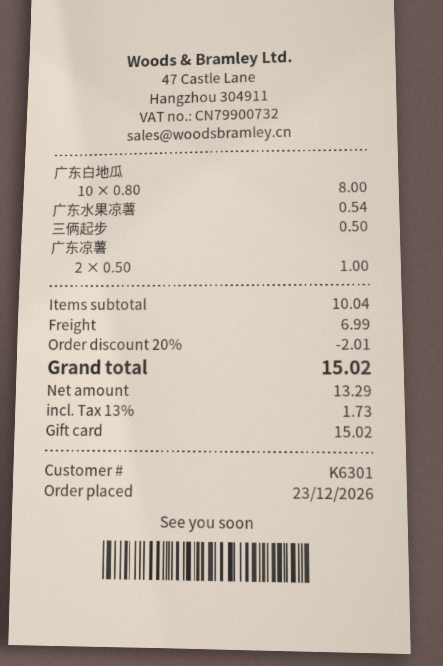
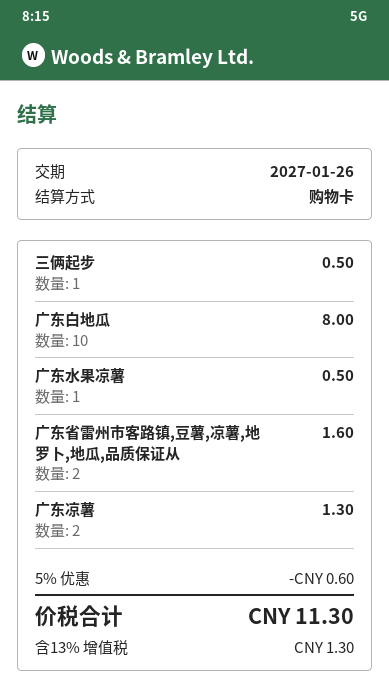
广东水果凉薯: 1 for 0.54 -> 1 for 0.50
广东凉薯: 2 for 1.00 -> 2 for 1.30
广东省雷州市客路镇,豆薯,凉薯,地罗卜,地瓜,品质保证从: none -> 2 for 1.60
discount: 20% = 2.01 -> 5% = 0.60
shipping: 6.99 -> none
tax: 13% = 1.73 -> 13% = 1.30
total: 15.02 -> 11.30

